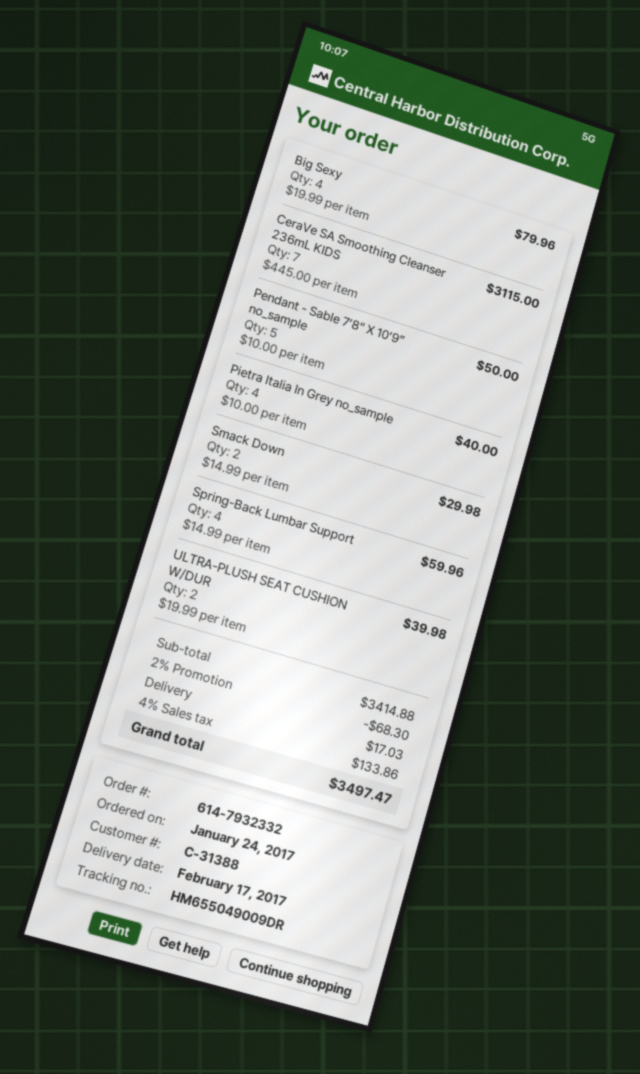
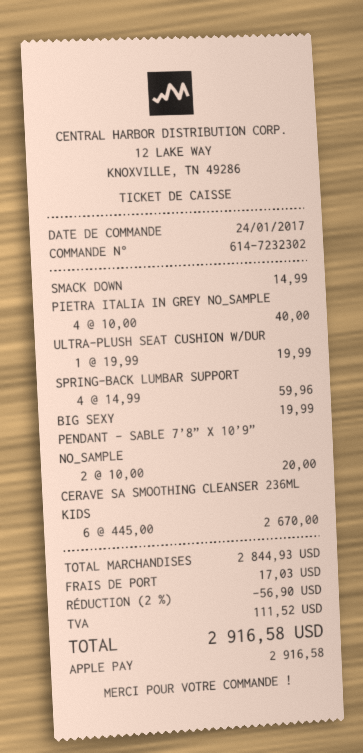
order number: 614-7932332 -> 614-7232302
Big Sexy: 4 x 19.99 = 79.96 -> 1 x 19.99 = 19.99
CeraVe SA Smoothing Cleanser 236mL KIDS: 7 x 445.00 = 3115.00 -> 6 x 445.00 = 2670.00
Pendant - Sable 7’8” X 10’9” no_sample: 5 x 10.00 = 50.00 -> 2 x 10.00 = 20.00
Smack Down: 2 x 14.99 = 29.98 -> 1 x 14.99 = 14.99
ULTRA-PLUSH SEAT CUSHION W/DUR: 2 x 19.99 = 39.98 -> 1 x 19.99 = 19.99
subtotal: 3414.88 -> 2844.93
discount: 2% = 68.30 -> 2% = 56.90
tax: 133.86 -> 111.52
total: 3497.47 -> 2916.58

